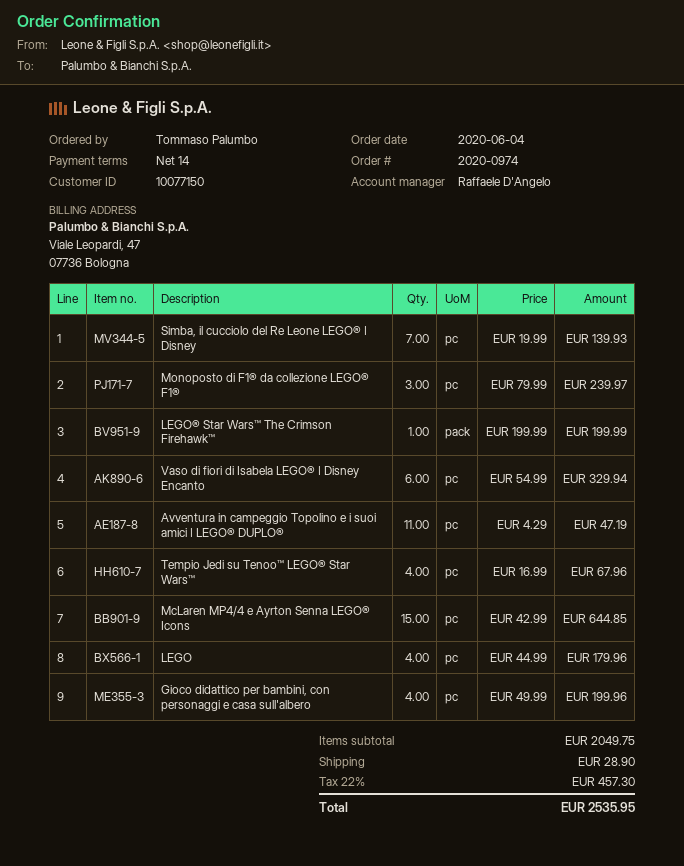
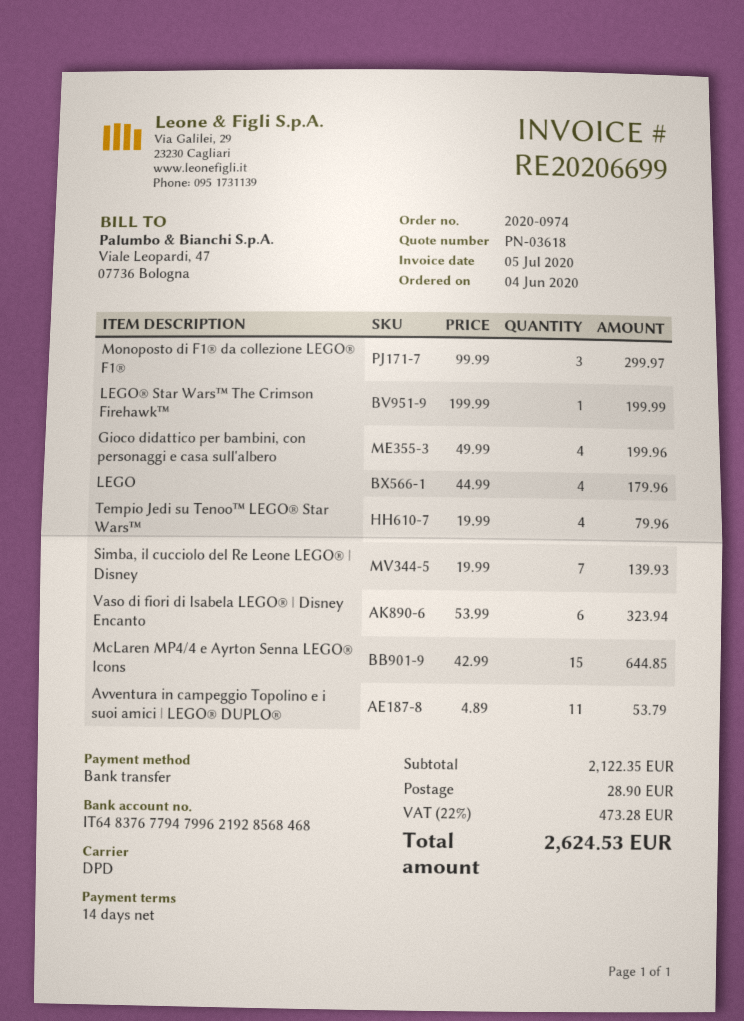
Monoposto di F1® da collezione LEGO® F1®: 3 x 79.99 = 239.97 -> 3 x 99.99 = 299.97
Vaso di fiori di Isabela LEGO® ǀ Disney Encanto: 6 x 54.99 = 329.94 -> 6 x 53.99 = 323.94
Avventura in campeggio Topolino e i suoi amici ǀ LEGO® DUPLO®: 11 x 4.29 = 47.19 -> 11 x 4.89 = 53.79
Tempio Jedi su Tenoo™ LEGO® Star Wars™: 4 x 16.99 = 67.96 -> 4 x 19.99 = 79.96
subtotal: 2049.75 -> 2122.35
tax: 22% = 457.30 -> 22% = 473.28
total: 2535.95 -> 2624.53

